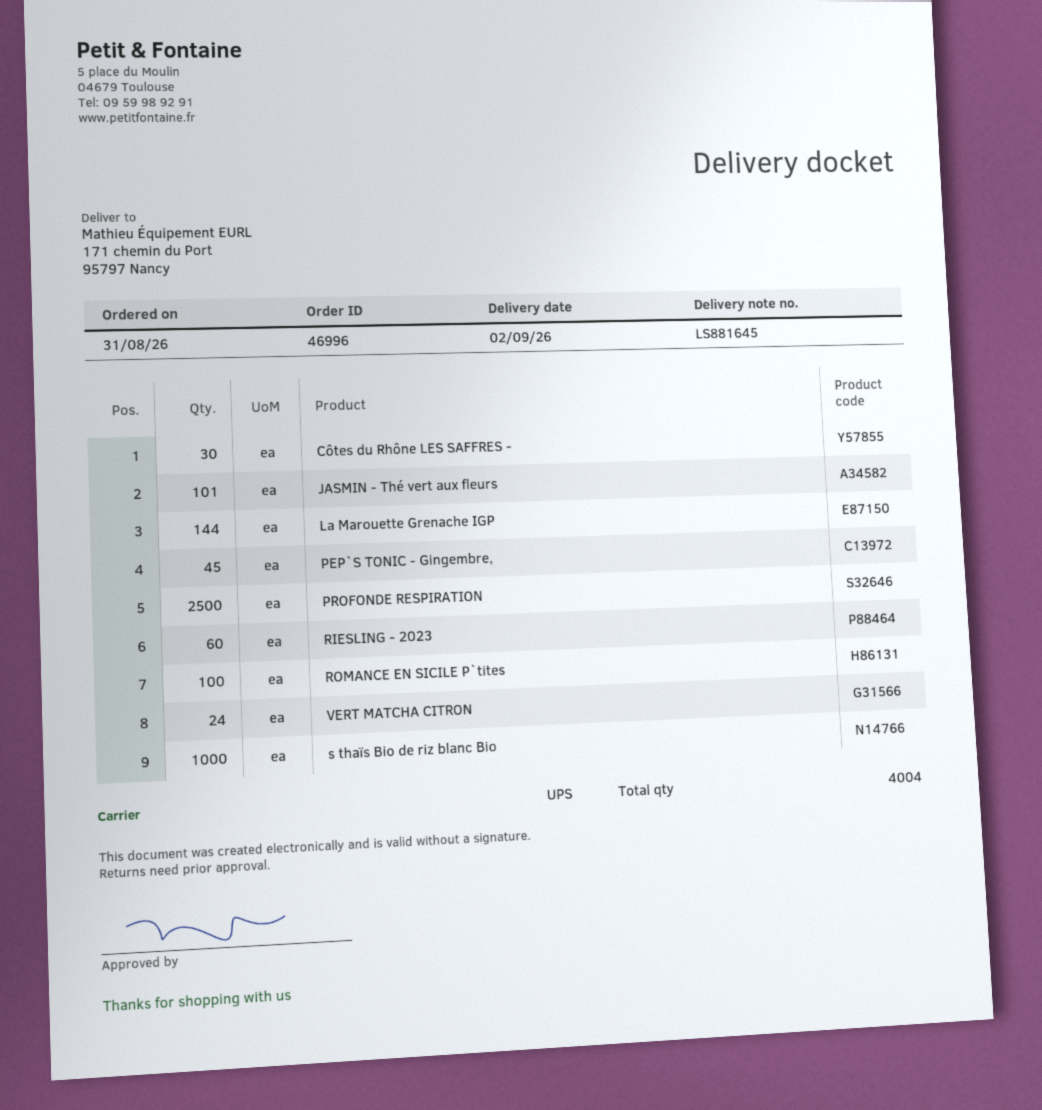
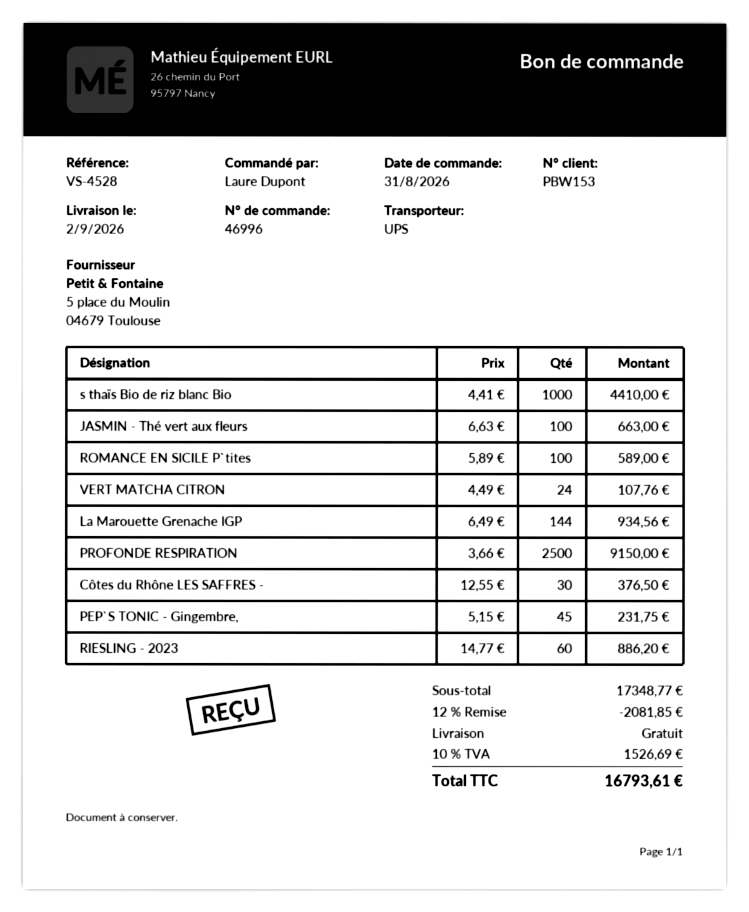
JASMIN - Thé vert aux fleurs: 101 -> 100

